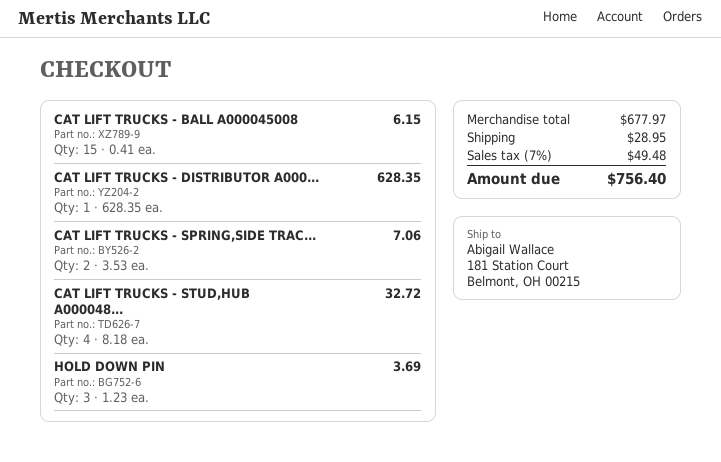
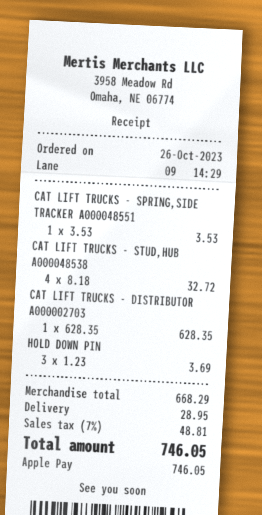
CAT LIFT TRUCKS - BALL A000045008: 15 x 0.41 = 6.15 -> none
CAT LIFT TRUCKS - SPRING,SIDE TRAC...: 2 x 3.53 = 7.06 -> 1 x 3.53 = 3.53
subtotal: 677.97 -> 668.29
tax: 7% = 49.48 -> 7% = 48.81
total: 756.40 -> 746.05

